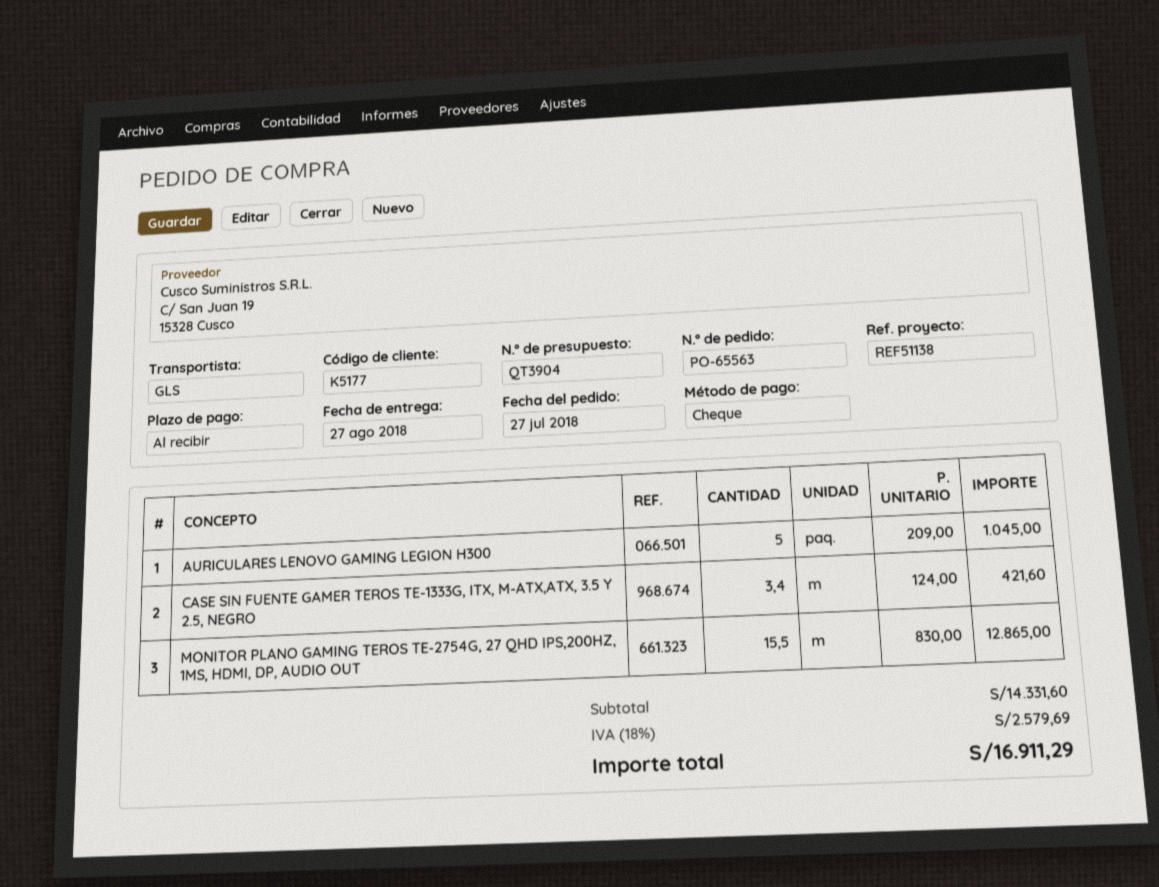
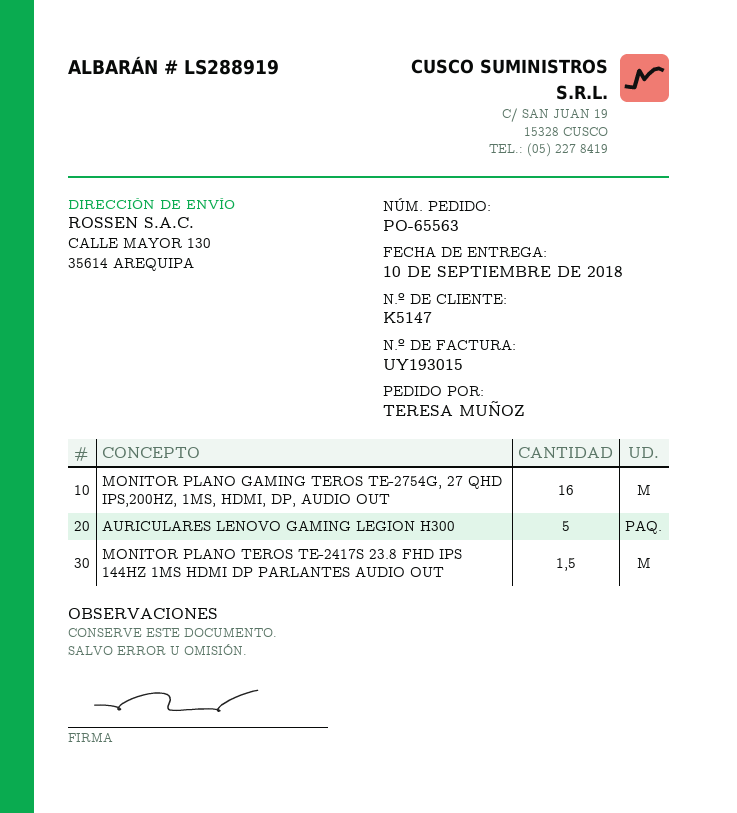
delivery date: 2018-08-27 -> 2018-09-10
customer number: K5177 -> K5147
CASE SIN FUENTE GAMER TEROS TE-1333G, ITX, M-ATX,ATX, 3.5 Y 2.5, NEGRO: 3.4 -> none
MONITOR PLANO GAMING TEROS TE-2754G, 27 QHD IPS,200HZ, 1MS, HDMI, DP, AUDIO OUT: 15.5 -> 16
MONITOR PLANO TEROS TE-2417S 23.8 FHD IPS 144HZ 1MS HDMI DP PARLANTES AUDIO OUT: none -> 1.5

